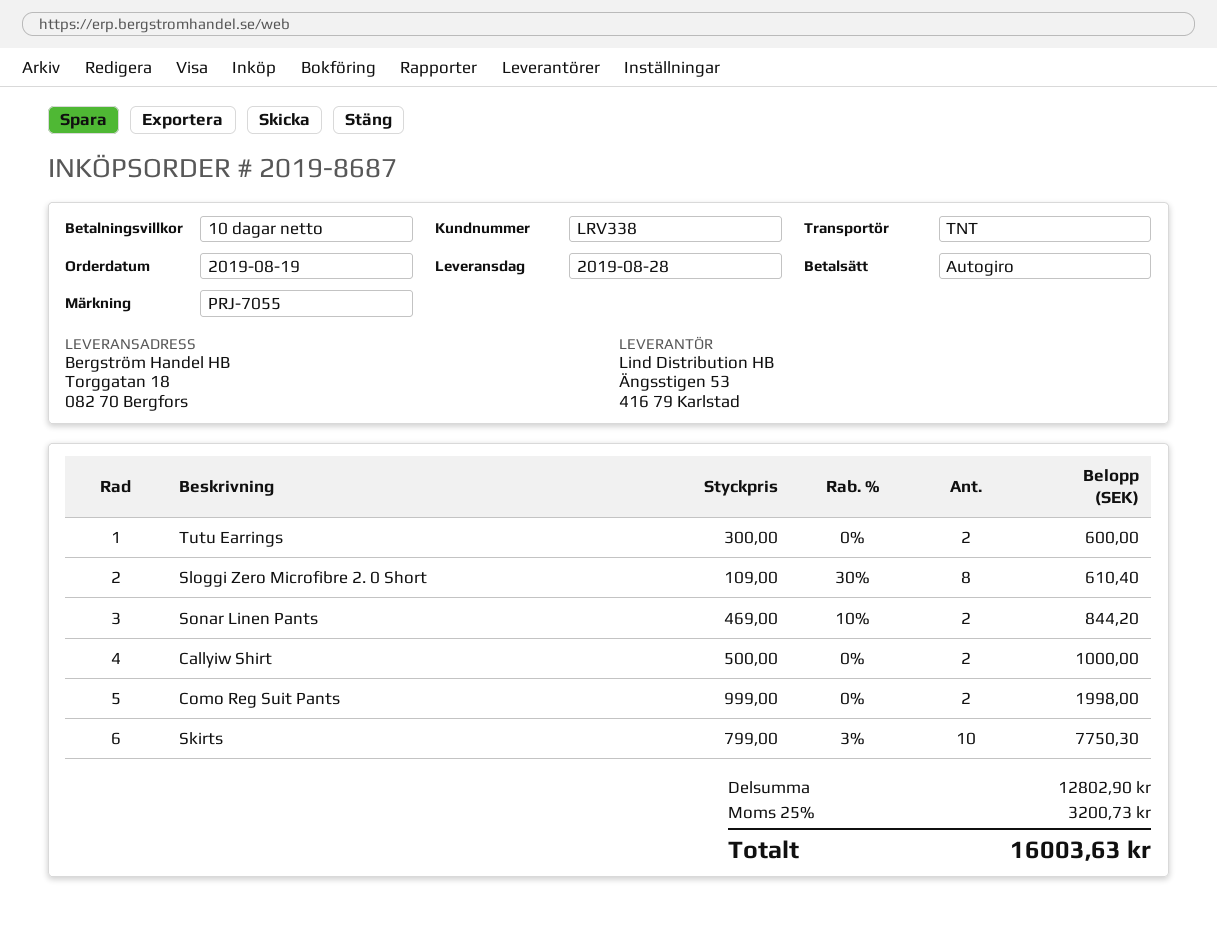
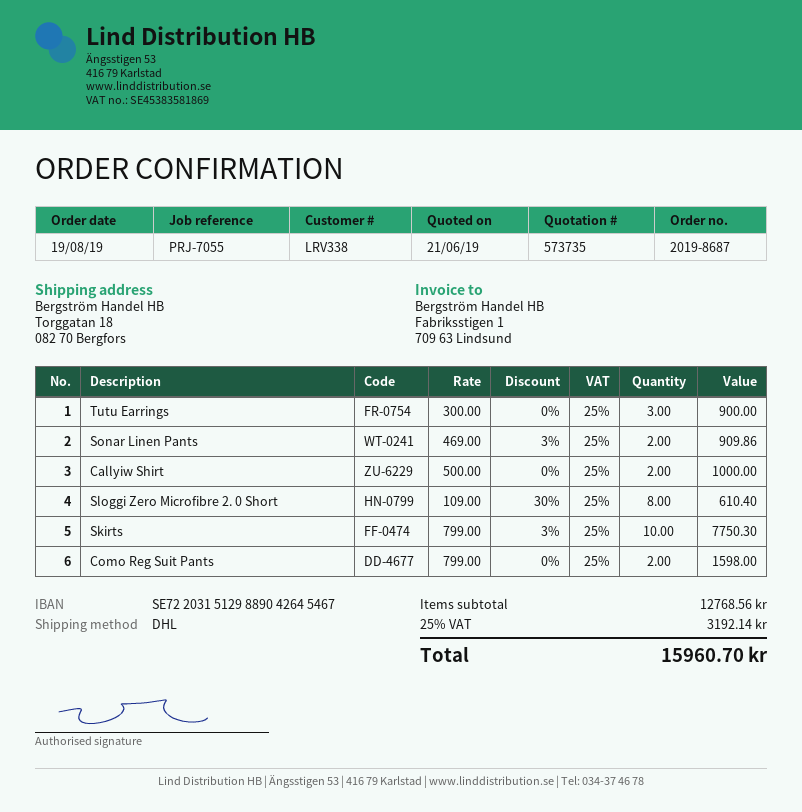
shipping method: TNT -> DHL
Tutu Earrings: 2 x 300.00 = 600.00 -> 3 x 300.00 = 900.00
Sonar Linen Pants: 2 x 469.00 - 10% = 844.20 -> 2 x 469.00 - 3% = 909.86
Como Reg Suit Pants: 2 x 999.00 = 1998.00 -> 2 x 799.00 = 1598.00
subtotal: 12802.90 -> 12768.56
tax: 25% = 3200.73 -> 25% = 3192.14
total: 16003.63 -> 15960.70

